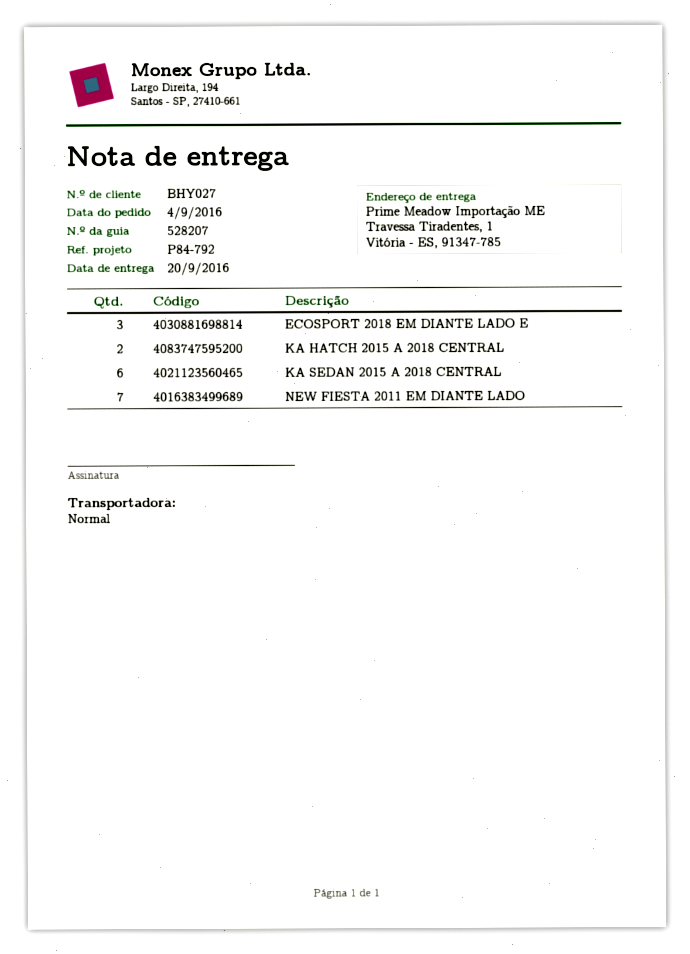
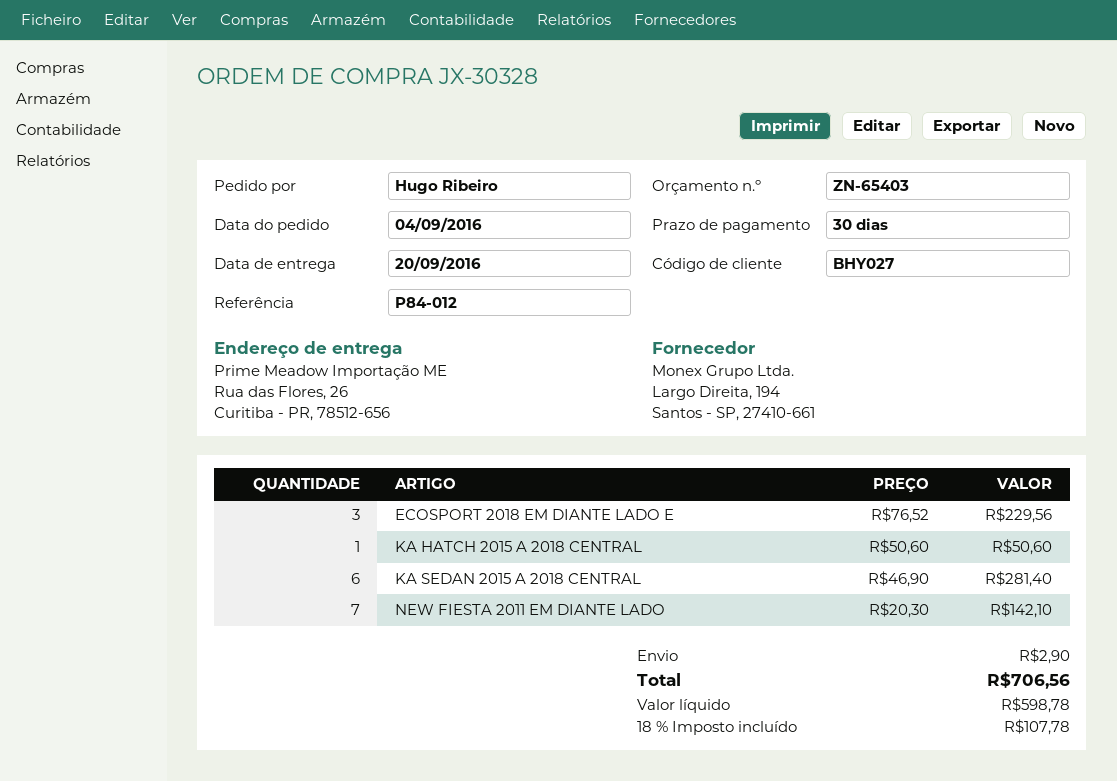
reference: P84-792 -> P84-012
ship to: Travessa Tiradentes, 1, Vitória - ES, 91347-785 -> Rua das Flores, 26, Curitiba - PR, 78512-656
KA HATCH 2015 A 2018 CENTRAL: 2 -> 1

